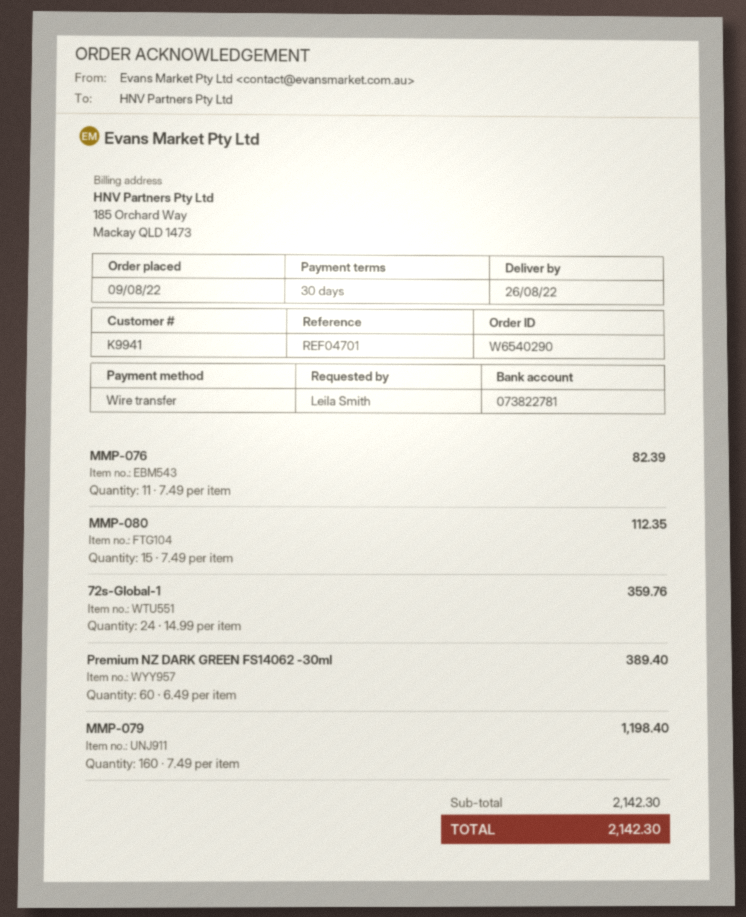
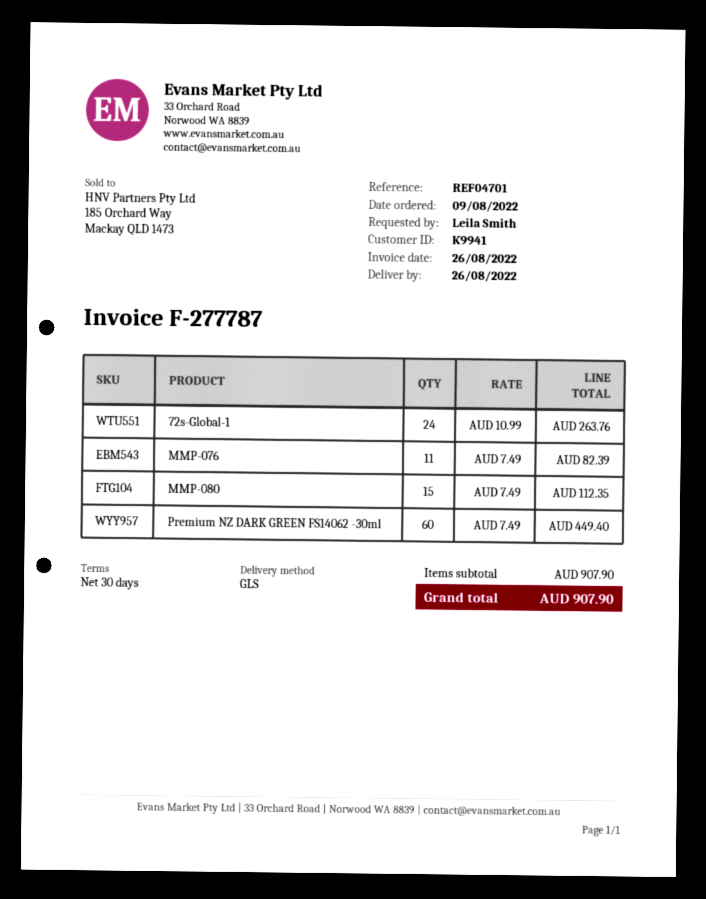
72s-Global-1: 24 x 14.99 = 359.76 -> 24 x 10.99 = 263.76
Premium NZ DARK GREEN FS14062 -30ml: 60 x 6.49 = 389.40 -> 60 x 7.49 = 449.40
MMP-079: 160 x 7.49 = 1198.40 -> none
subtotal: 2142.30 -> 907.90
total: 2142.30 -> 907.90

